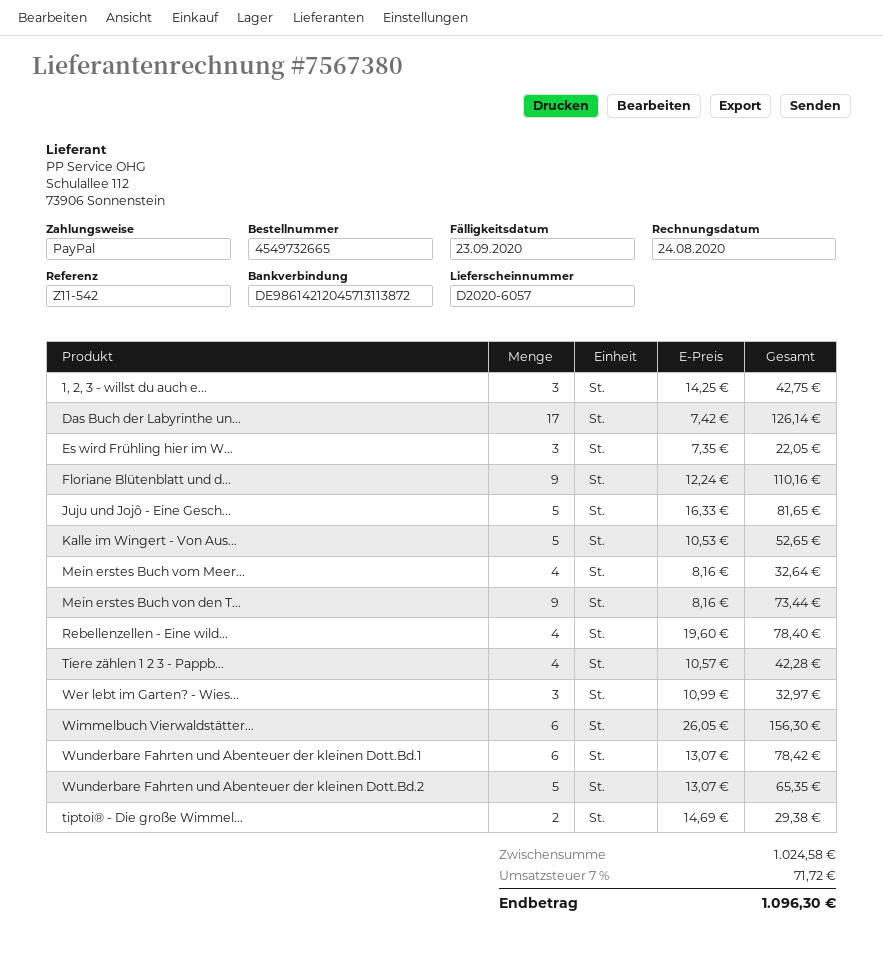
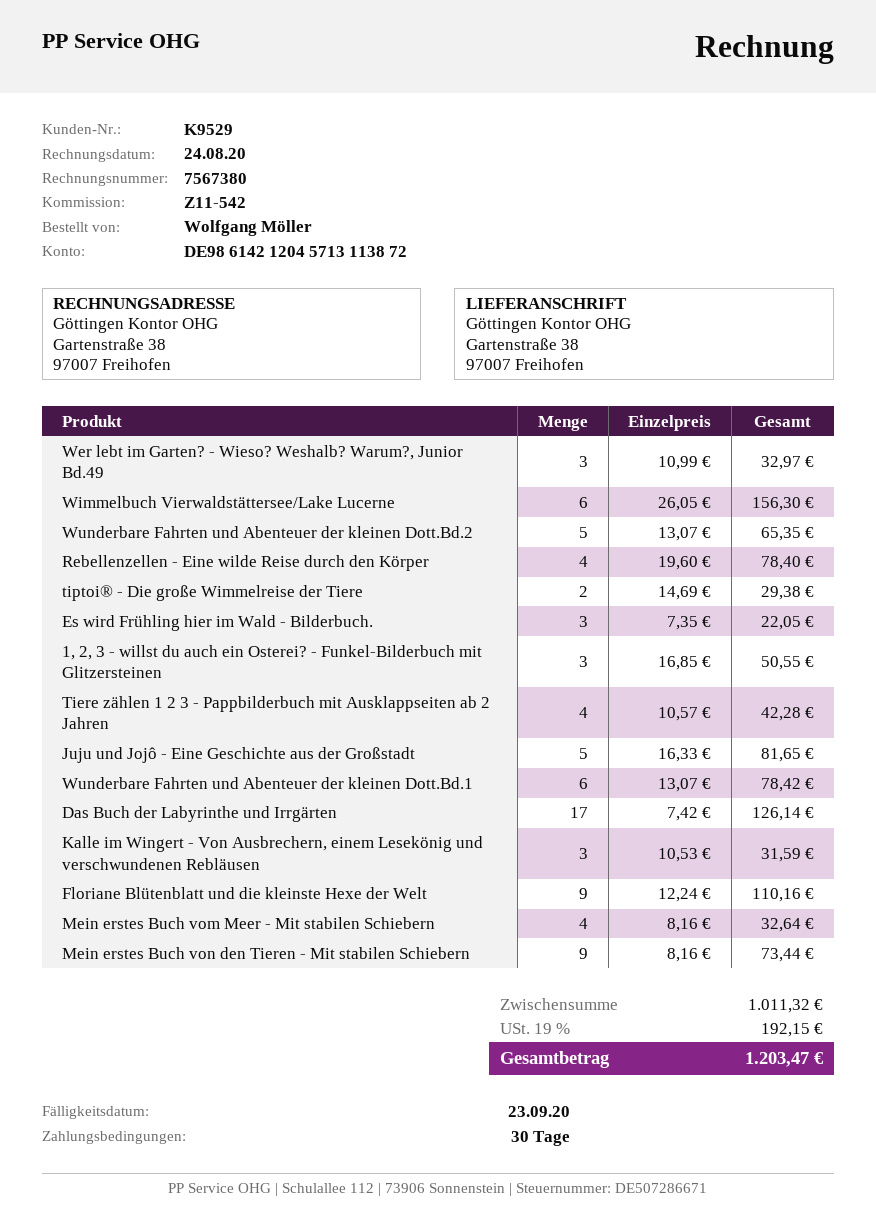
1, 2, 3 - willst du auch e...: 3 x 14.25 = 42.75 -> 3 x 16.85 = 50.55
Kalle im Wingert - Von Aus...: 5 x 10.53 = 52.65 -> 3 x 10.53 = 31.59
subtotal: 1024.58 -> 1011.32
tax: 7% = 71.72 -> 19% = 192.15
total: 1096.30 -> 1203.47

